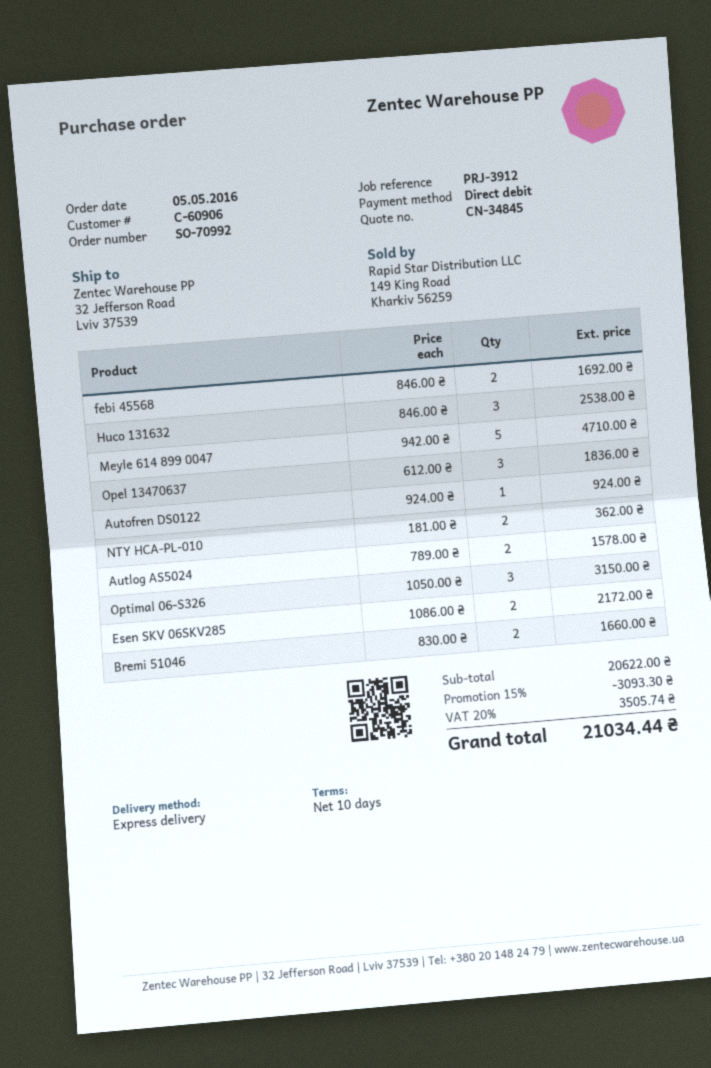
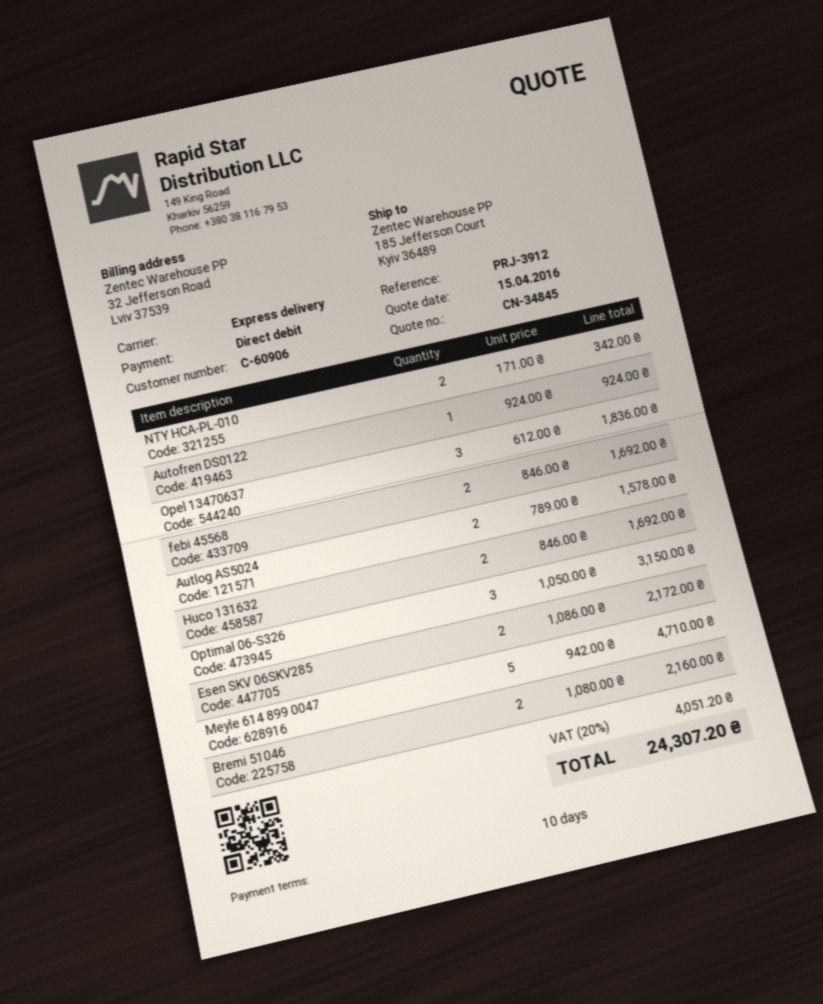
ship to: 32 Jefferson Road, Lviv 37539 -> 185 Jefferson Court, Kyiv 36489
Huco 131632: 3 x 846.00 = 2538.00 -> 2 x 846.00 = 1692.00
NTY HCA-PL-010: 2 x 181.00 = 362.00 -> 2 x 171.00 = 342.00
Bremi 51046: 2 x 830.00 = 1660.00 -> 2 x 1080.00 = 2160.00
discount: 15% = 3093.30 -> none
tax: 20% = 3505.74 -> 20% = 4051.20
total: 21034.44 -> 24307.20

